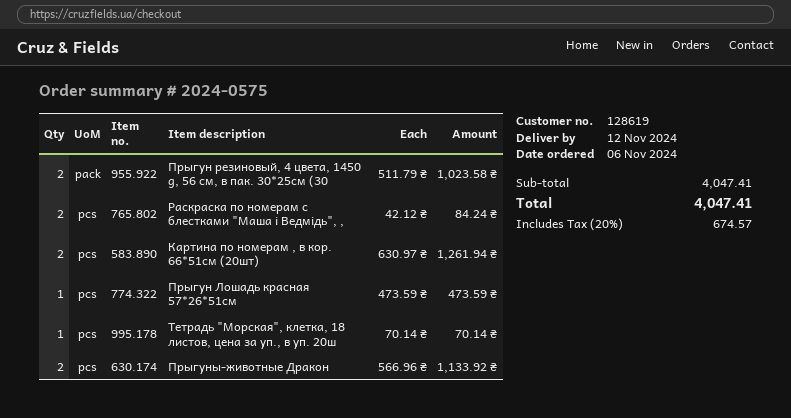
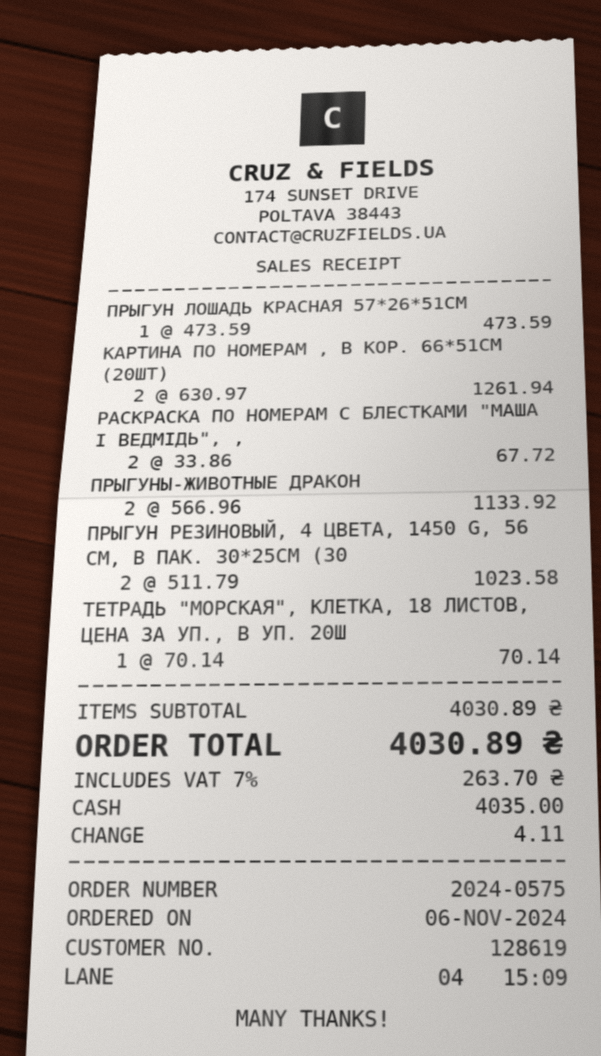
Раскраска по номерам с блестками "Маша і Ведмідь", ,: 2 x 42.12 = 84.24 -> 2 x 33.86 = 67.72
subtotal: 4047.41 -> 4030.89
tax: 20% = 674.57 -> 7% = 263.70
total: 4047.41 -> 4030.89

